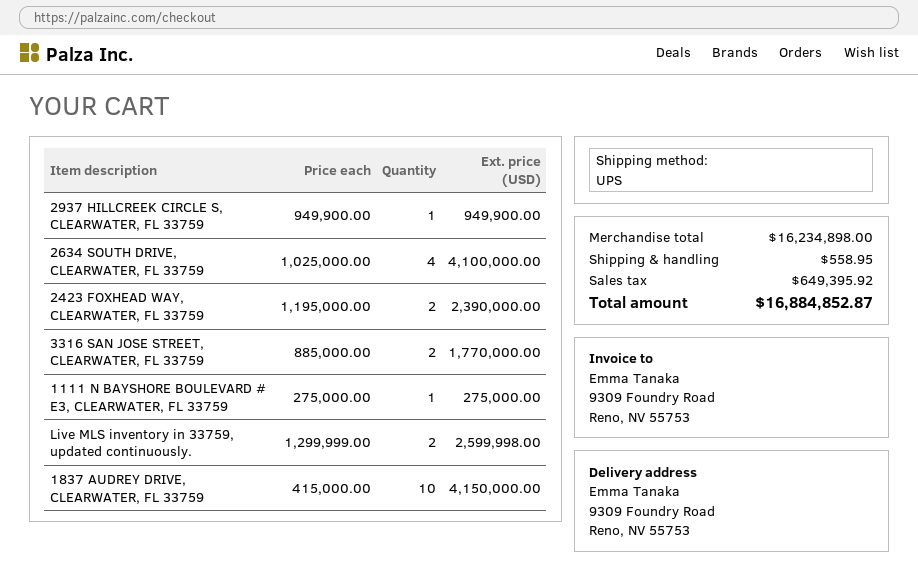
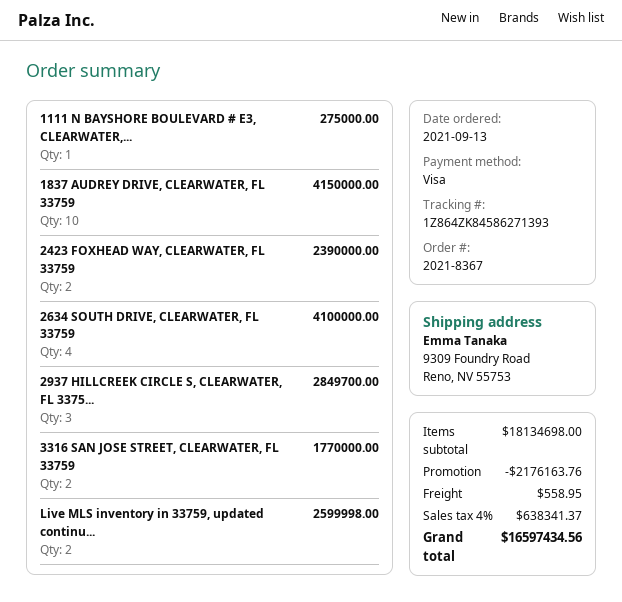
2937 HILLCREEK CIRCLE S, CLEARWATER, FL 33759: 1 for 949900.00 -> 3 for 2849700.00
subtotal: 16234898.00 -> 18134698.00
discount: none -> 2176163.76
tax: 649395.92 -> 638341.37
total: 16884852.87 -> 16597434.56

